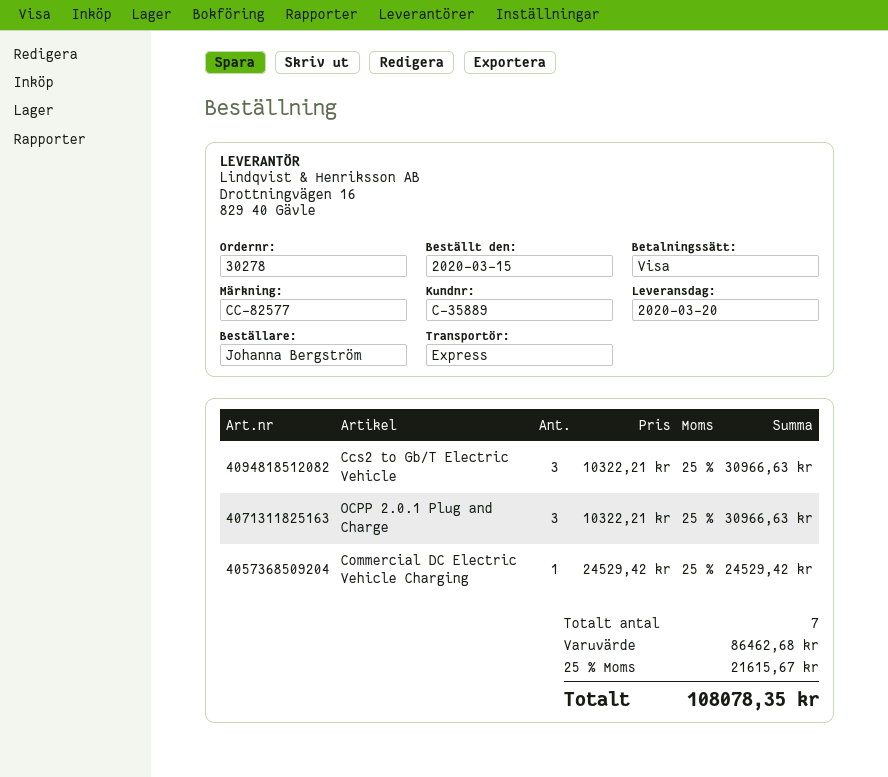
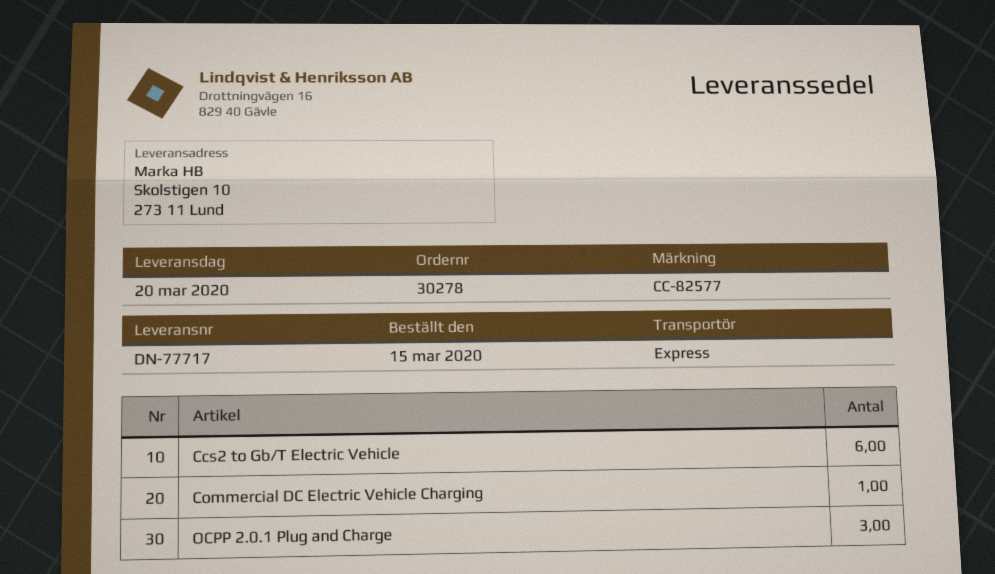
Ccs2 to Gb/T Electric Vehicle: 3 -> 6

